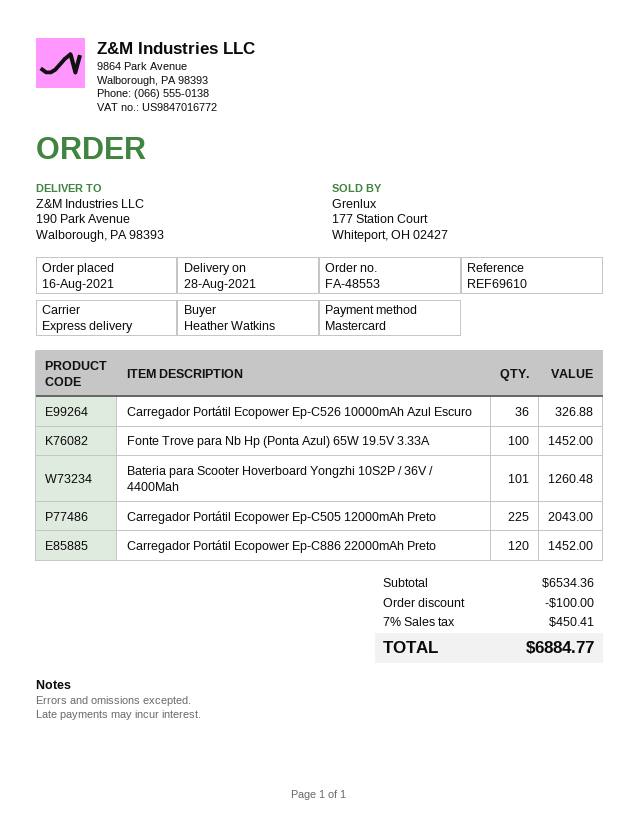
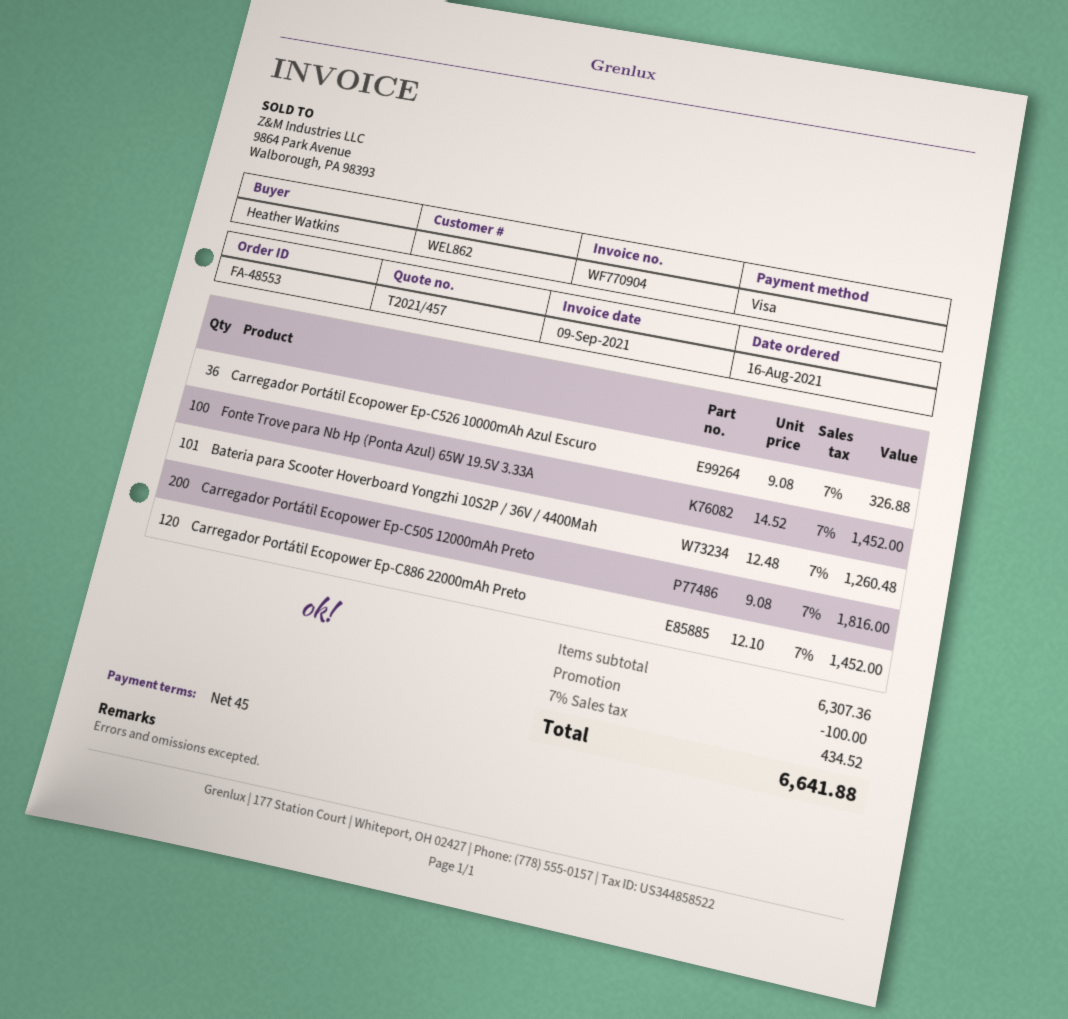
payment method: Mastercard -> Visa
Carregador Portátil Ecopower Ep-C505 12000mAh Preto: 225 for 2043.00 -> 200 for 1816.00
subtotal: 6534.36 -> 6307.36
tax: 7% = 450.41 -> 7% = 434.52
total: 6884.77 -> 6641.88

